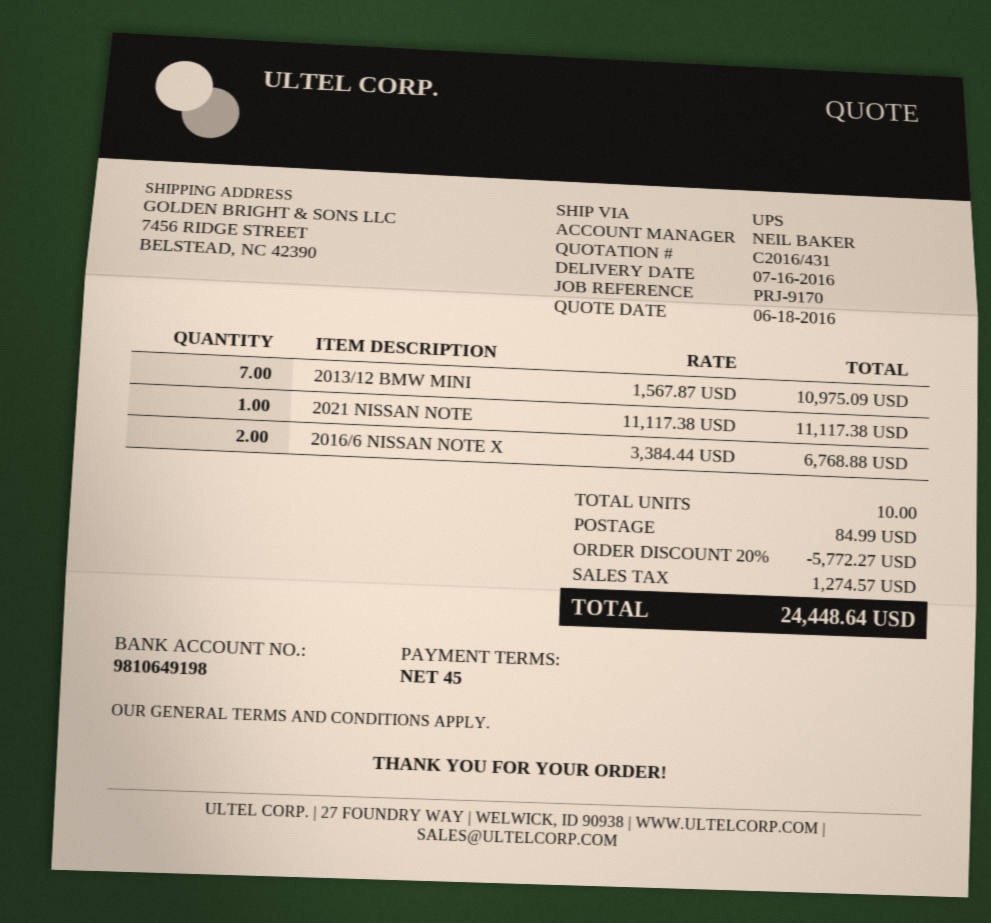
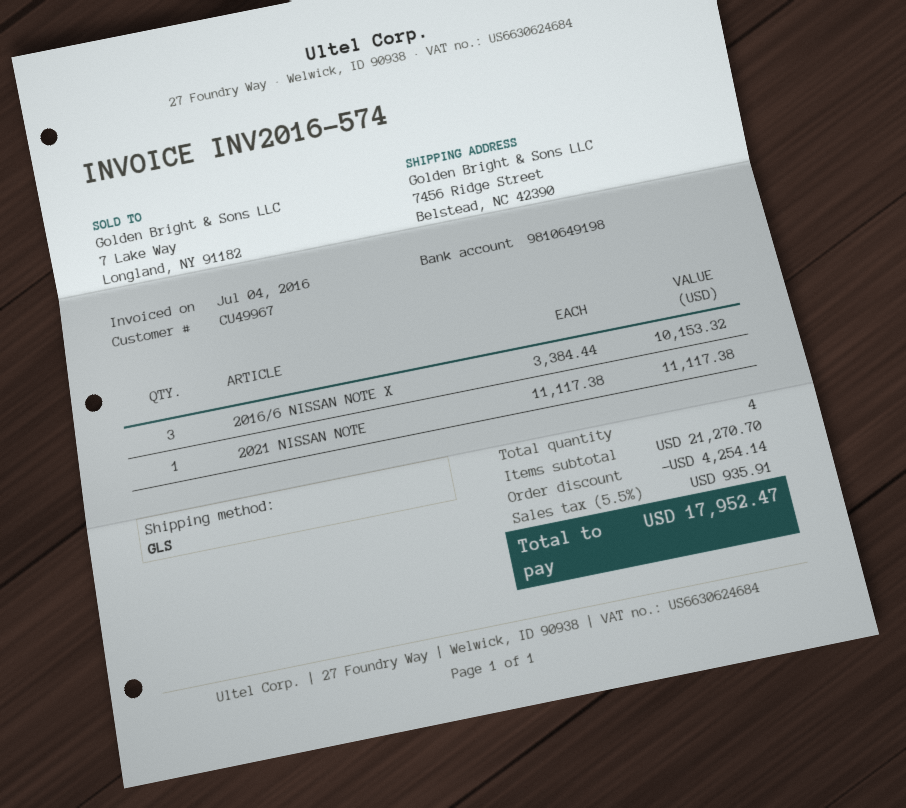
shipping method: UPS -> GLS
2013/12 BMW MINI: 7 x 1567.87 = 10975.09 -> none
2016/6 NISSAN NOTE X: 2 x 3384.44 = 6768.88 -> 3 x 3384.44 = 10153.32
total quantity: 10 -> 4
discount: 5772.27 -> 4254.14
shipping: 84.99 -> none
tax: 1274.57 -> 935.91
total: 24448.64 -> 17952.47

